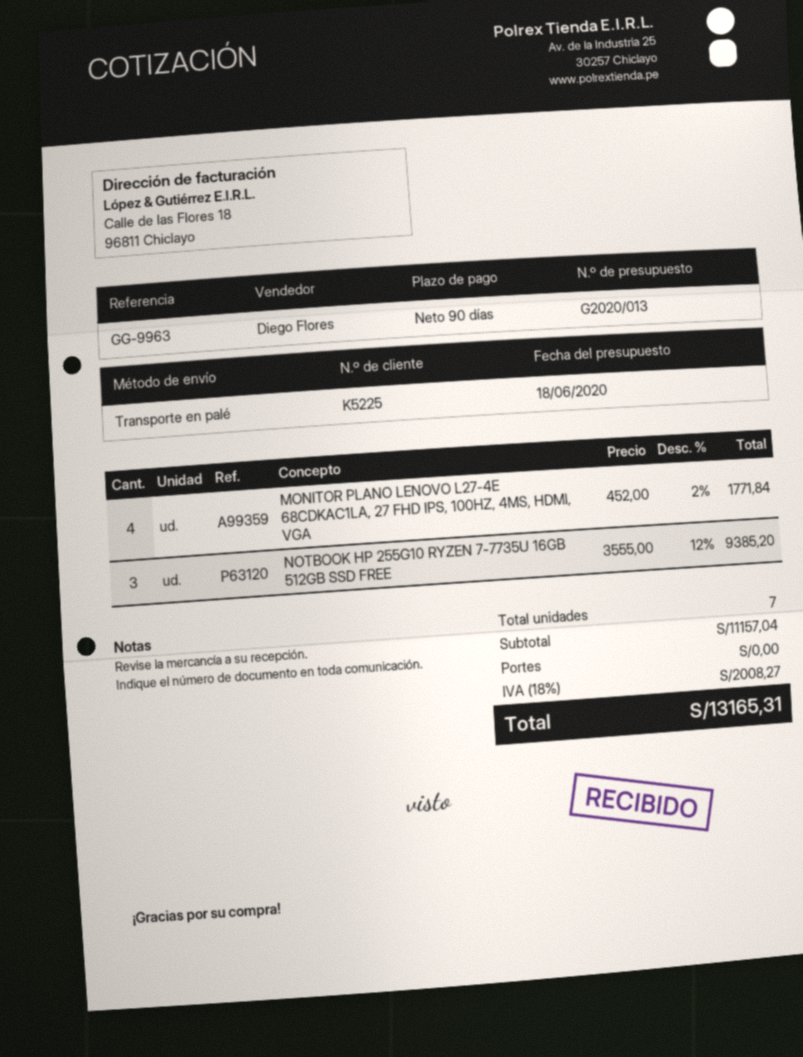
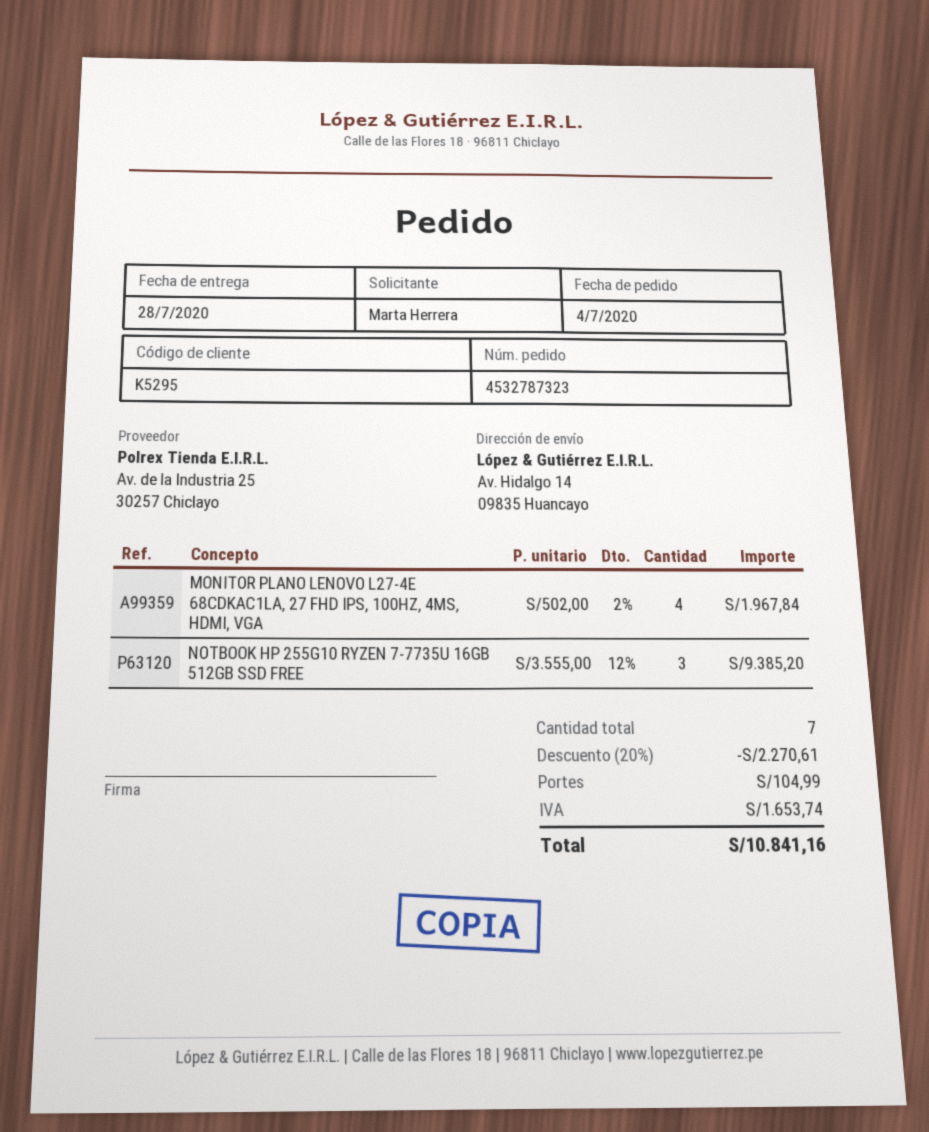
customer number: K5225 -> K5295
MONITOR PLANO LENOVO L27-4E 68CDKAC1LA, 27 FHD IPS, 100HZ, 4MS, HDMI, VGA: 4 x 452.00 - 2% = 1771.84 -> 4 x 502.00 - 2% = 1967.84
discount: none -> 20% = 2270.61
shipping: 0.00 -> 104.99
tax: 2008.27 -> 1653.74
total: 13165.31 -> 10841.16

